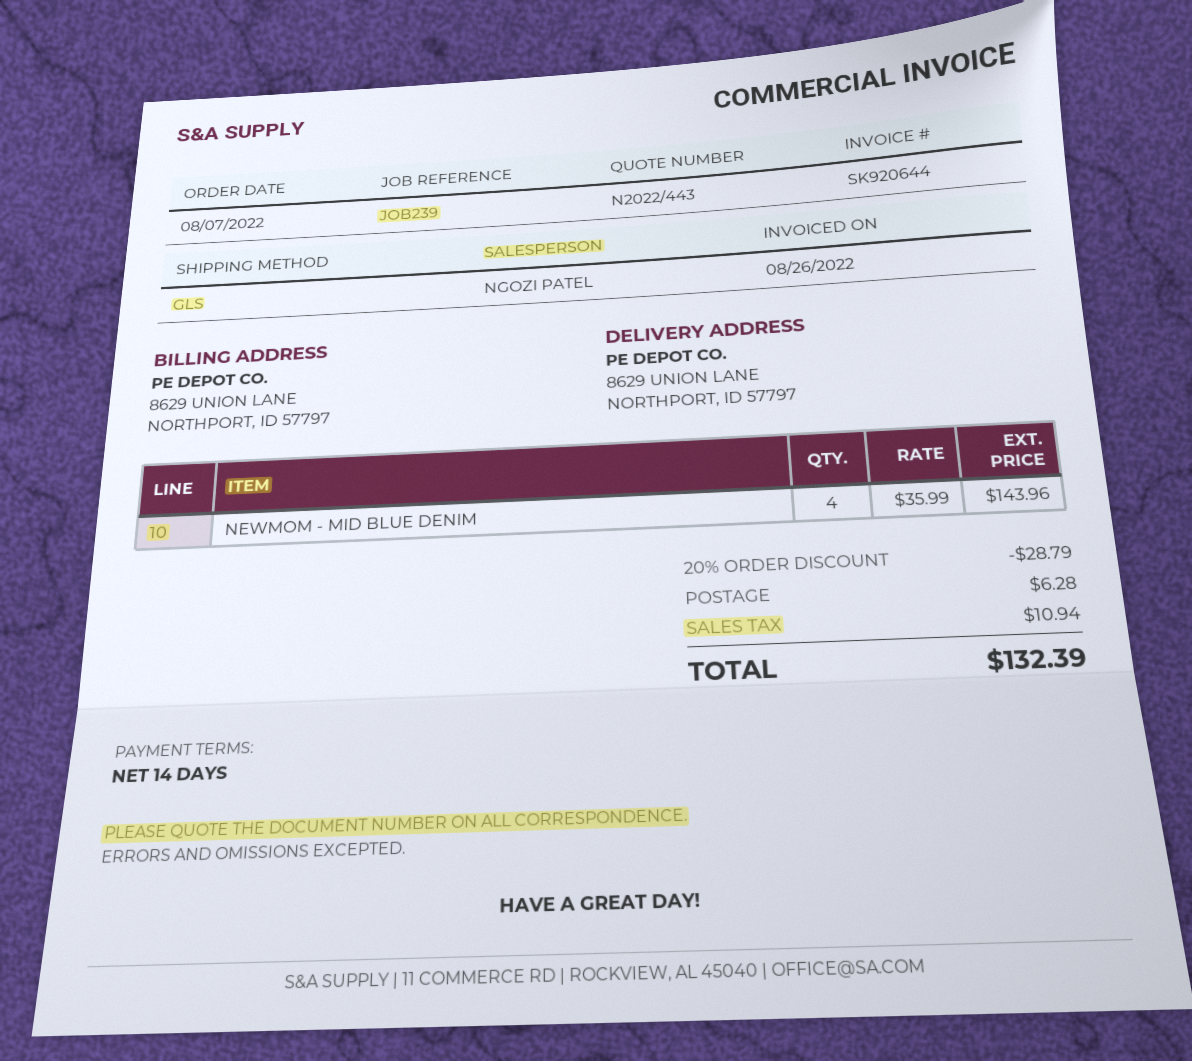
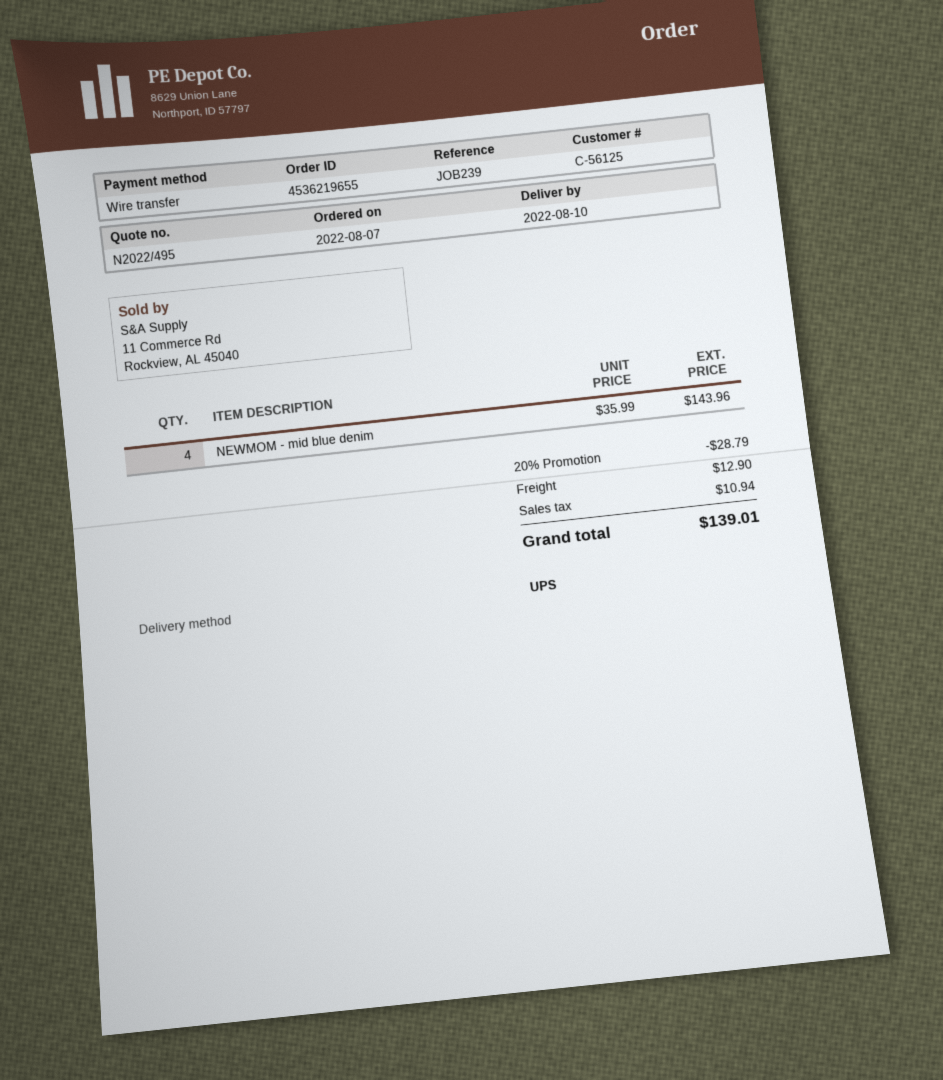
quote number: N2022/443 -> N2022/495
shipping method: GLS -> UPS
shipping: 6.28 -> 12.90
total: 132.39 -> 139.01

